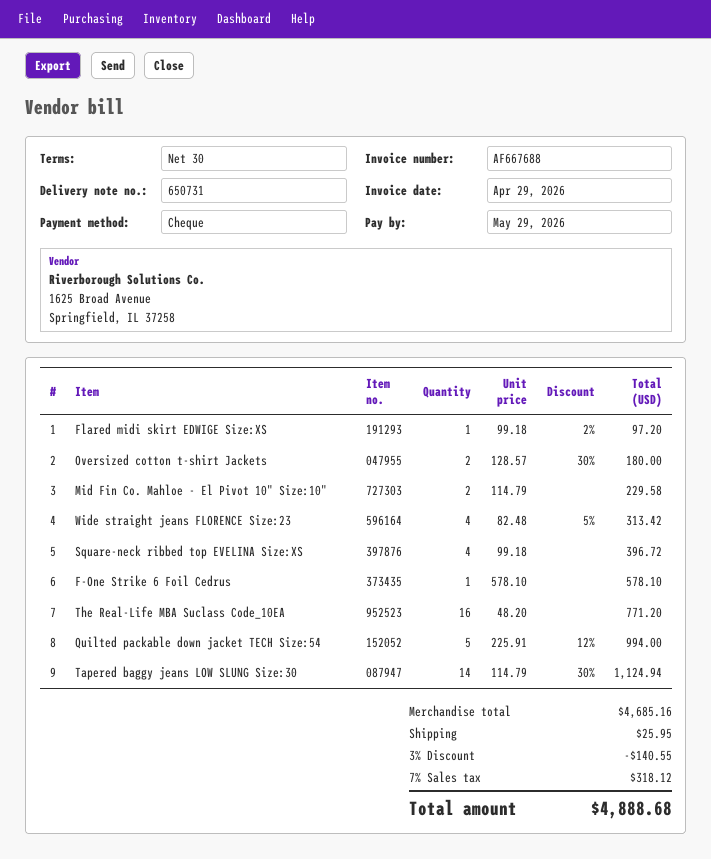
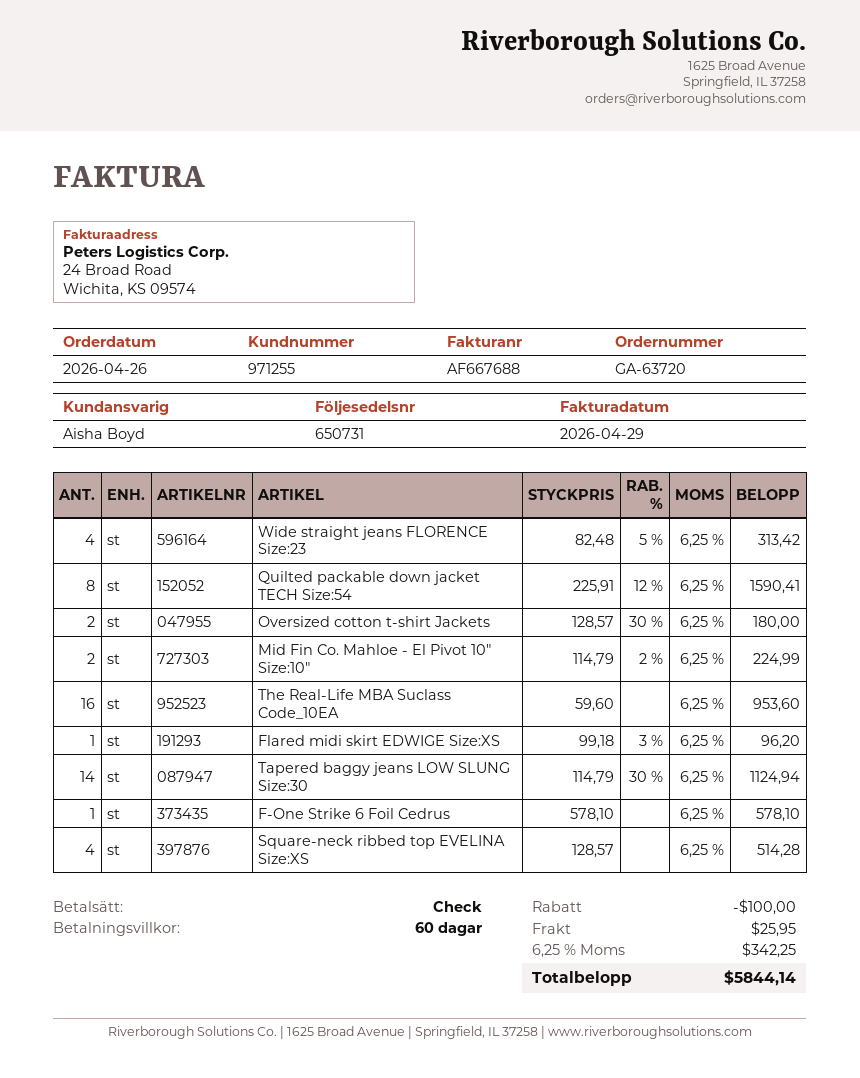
payment terms: 30 days -> 60 days
Flared midi skirt EDWIGE Size:XS: 1 x 99.18 - 2% = 97.20 -> 1 x 99.18 - 3% = 96.20
Mid Fin Co. Mahloe - El Pivot 10" Size:10": 2 x 114.79 = 229.58 -> 2 x 114.79 - 2% = 224.99
Square-neck ribbed top EVELINA Size:XS: 4 x 99.18 = 396.72 -> 4 x 128.57 = 514.28
The Real-Life MBA Suclass Code_10EA: 16 x 48.20 = 771.20 -> 16 x 59.60 = 953.60
Quilted packable down jacket TECH Size:54: 5 x 225.91 - 12% = 994.00 -> 8 x 225.91 - 12% = 1590.41
discount: 140.55 -> 100.00
tax: 7% = 318.12 -> 6.25% = 342.25
total: 4888.68 -> 5844.14

